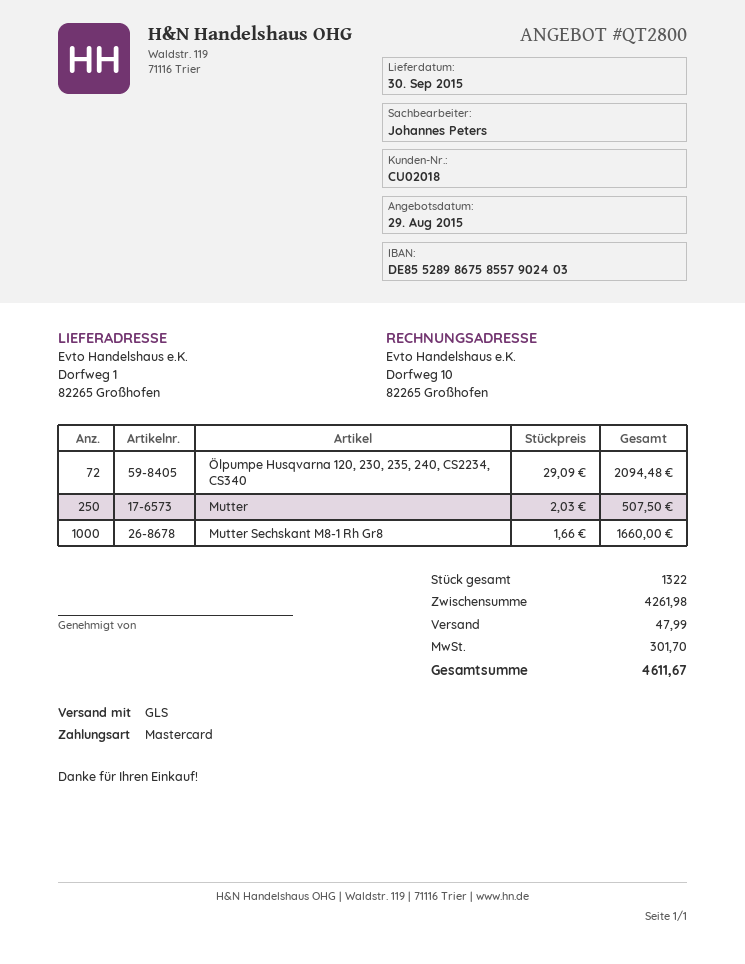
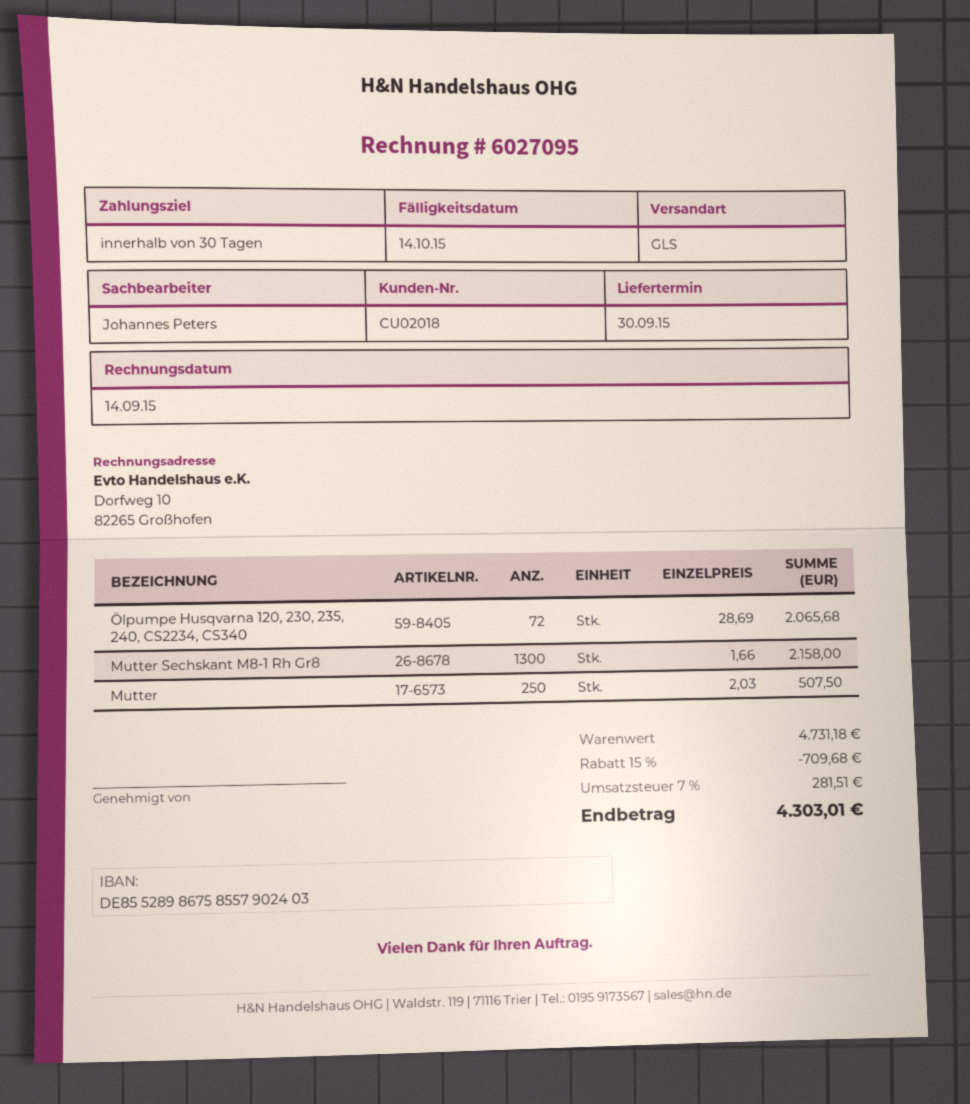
Ölpumpe Husqvarna 120, 230, 235, 240, CS2234, CS340: 72 x 29.09 = 2094.48 -> 72 x 28.69 = 2065.68
Mutter Sechskant M8-1 Rh Gr8: 1000 x 1.66 = 1660.00 -> 1300 x 1.66 = 2158.00
subtotal: 4261.98 -> 4731.18
discount: none -> 15% = 709.68
shipping: 47.99 -> none
tax: 301.70 -> 281.51
total: 4611.67 -> 4303.01

